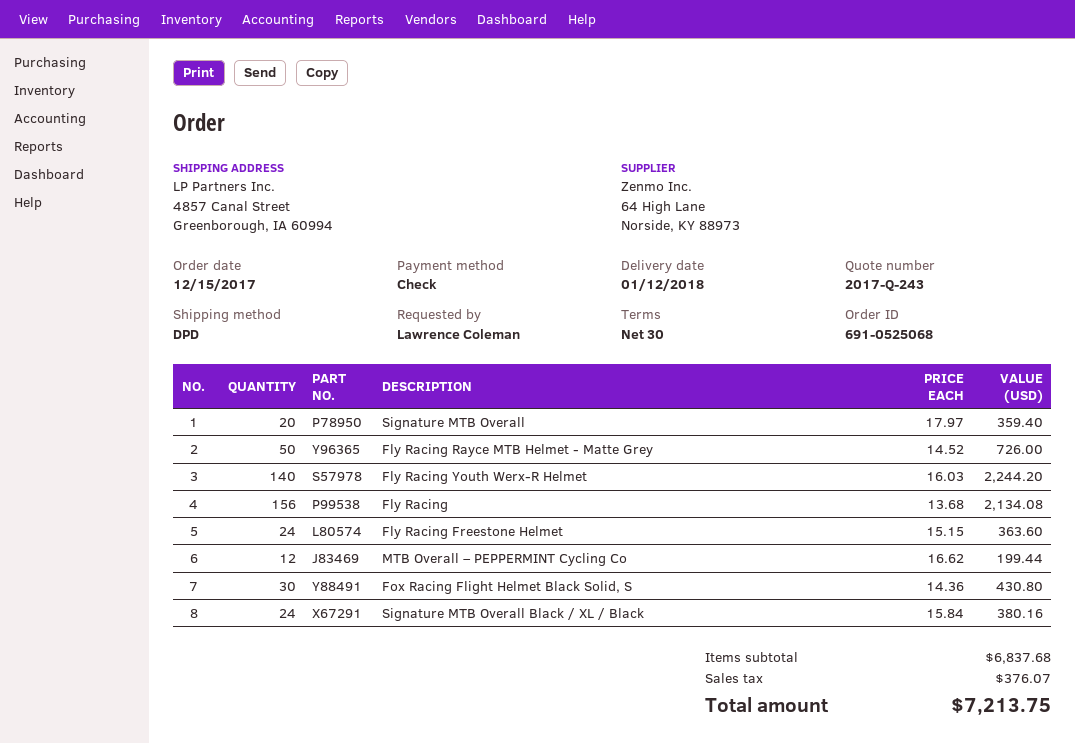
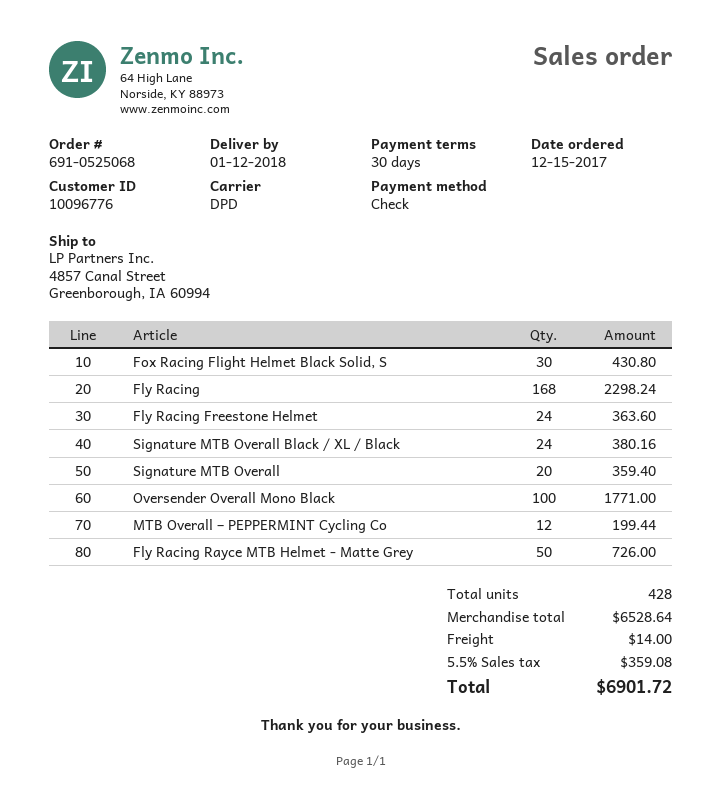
Fly Racing Youth Werx-R Helmet: 140 for 2244.20 -> none
Fly Racing: 156 for 2134.08 -> 168 for 2298.24
Oversender Overall Mono Black: none -> 100 for 1771.00
subtotal: 6837.68 -> 6528.64
shipping: none -> 14.00
tax: 376.07 -> 359.08
total: 7213.75 -> 6901.72

